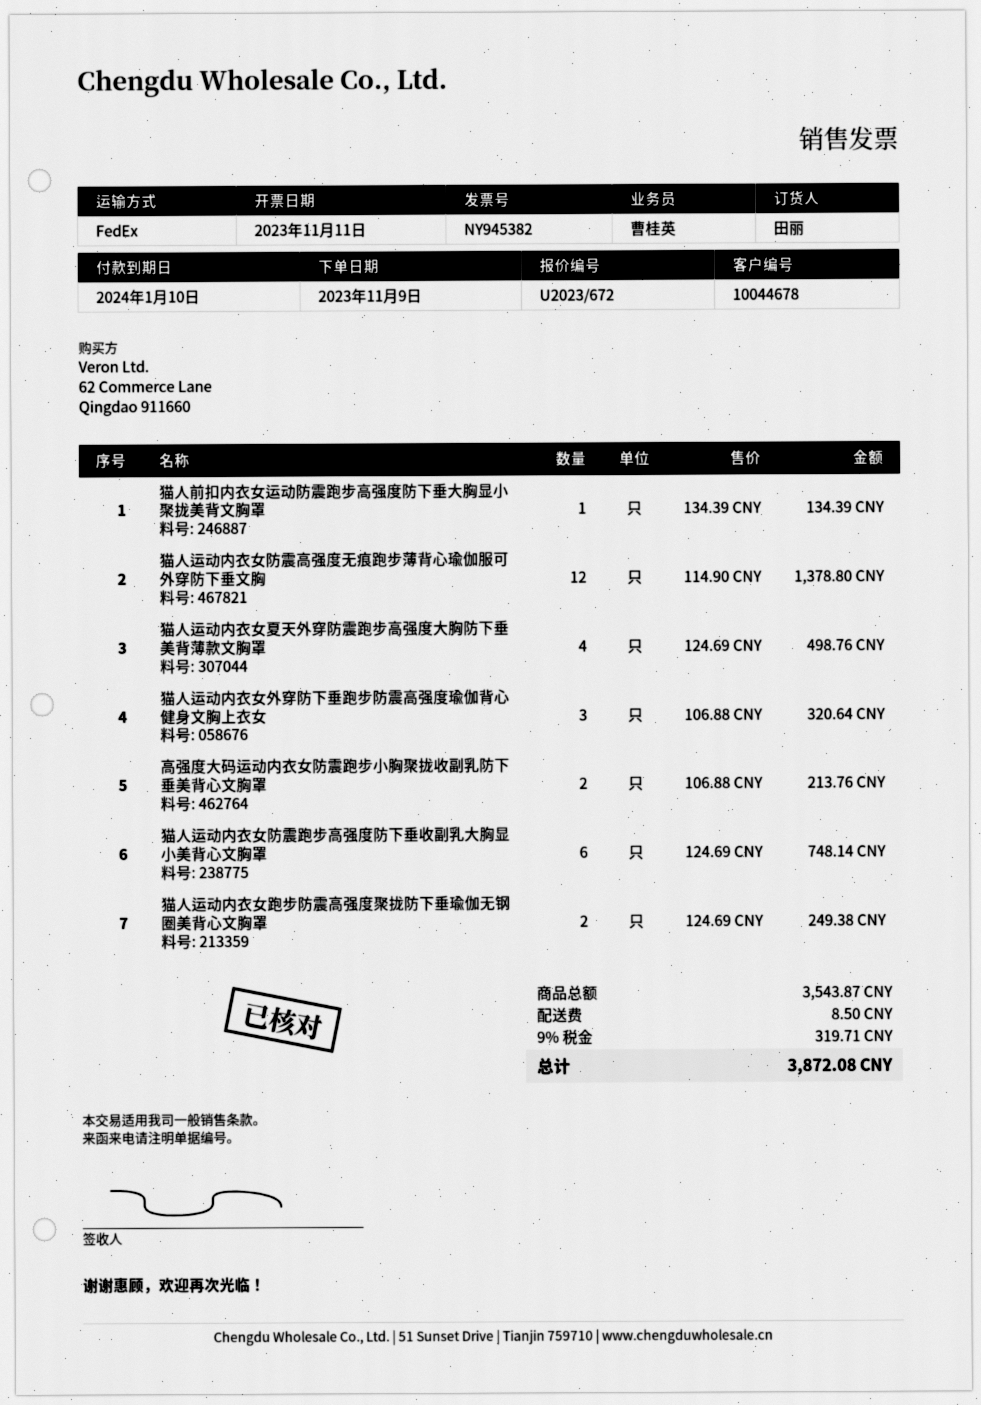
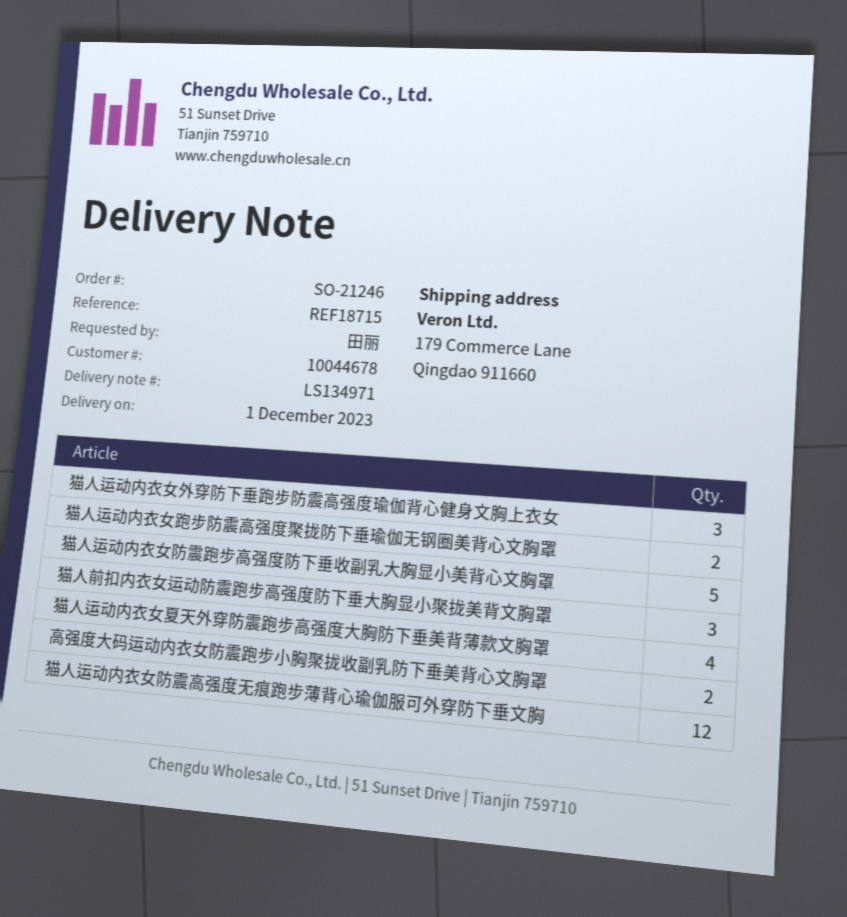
猫人前扣内衣女运动防震跑步高强度防下垂大胸显小聚拢美背文胸罩: 1 -> 3
猫人运动内衣女防震跑步高强度防下垂收副乳大胸显小美背心文胸罩: 6 -> 5

